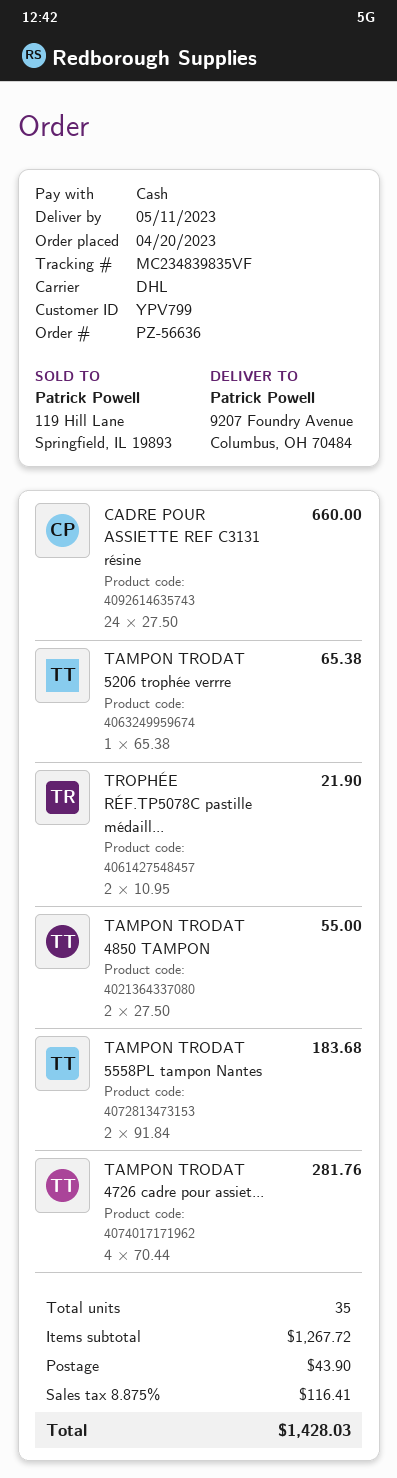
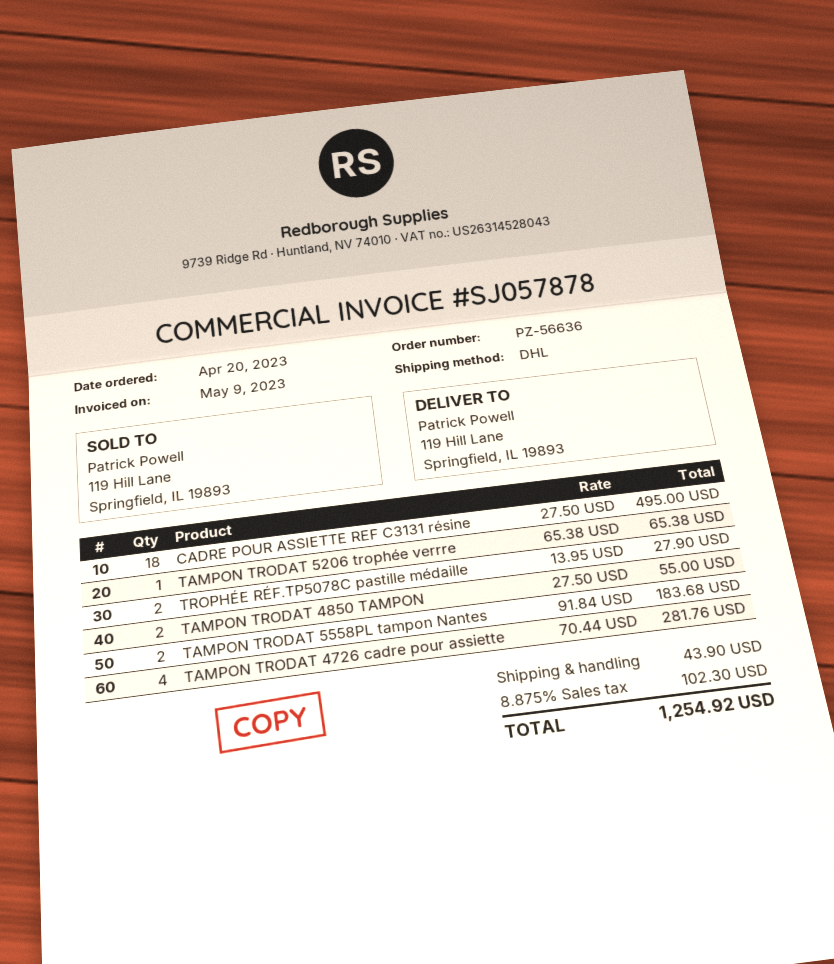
ship to: 9207 Foundry Avenue, Columbus, OH 70484 -> 119 Hill Lane, Springfield, IL 19893
CADRE POUR ASSIETTE REF C3131 résine: 24 x 27.50 = 660.00 -> 18 x 27.50 = 495.00
TROPHÉE RÉF.TP5078C pastille médaill...: 2 x 10.95 = 21.90 -> 2 x 13.95 = 27.90
tax: 8.875% = 116.41 -> 8.875% = 102.30
total: 1428.03 -> 1254.92

